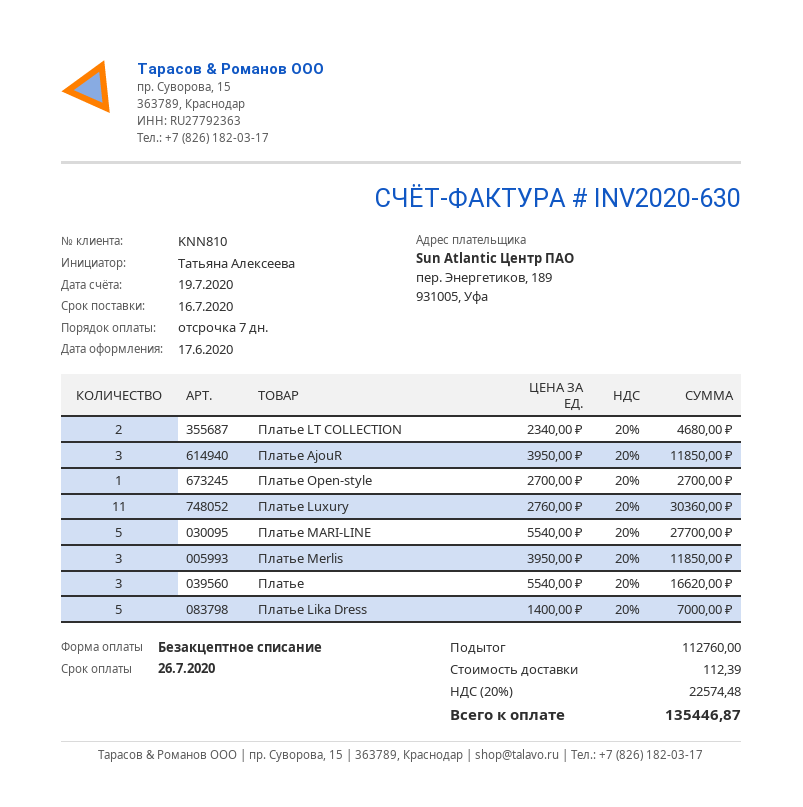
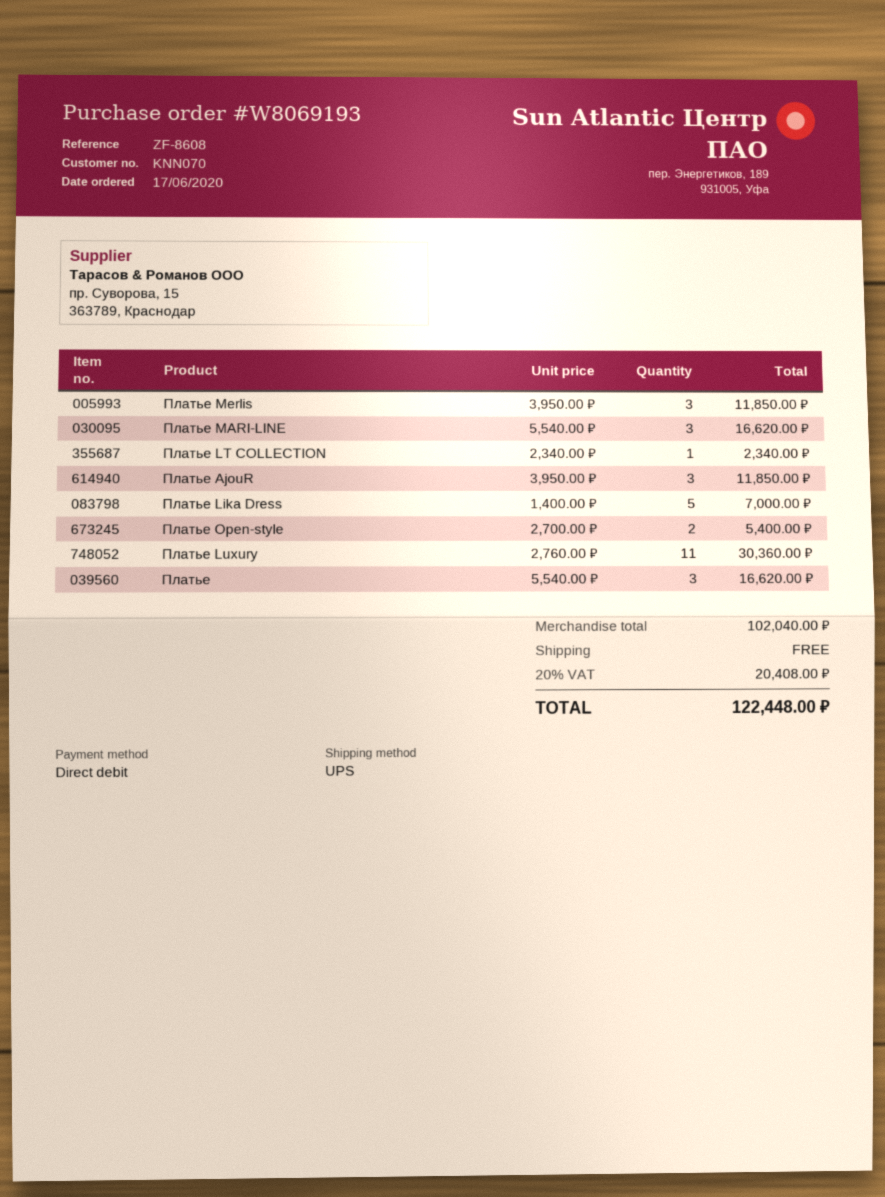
customer number: KNN810 -> KNN070
Платье LT COLLECTION: 2 x 2340.00 = 4680.00 -> 1 x 2340.00 = 2340.00
Платье Open-style: 1 x 2700.00 = 2700.00 -> 2 x 2700.00 = 5400.00
Платье MARI-LINE: 5 x 5540.00 = 27700.00 -> 3 x 5540.00 = 16620.00
subtotal: 112760.00 -> 102040.00
shipping: 112.39 -> 0.00
tax: 20% = 22574.48 -> 20% = 20408.00
total: 135446.87 -> 122448.00

